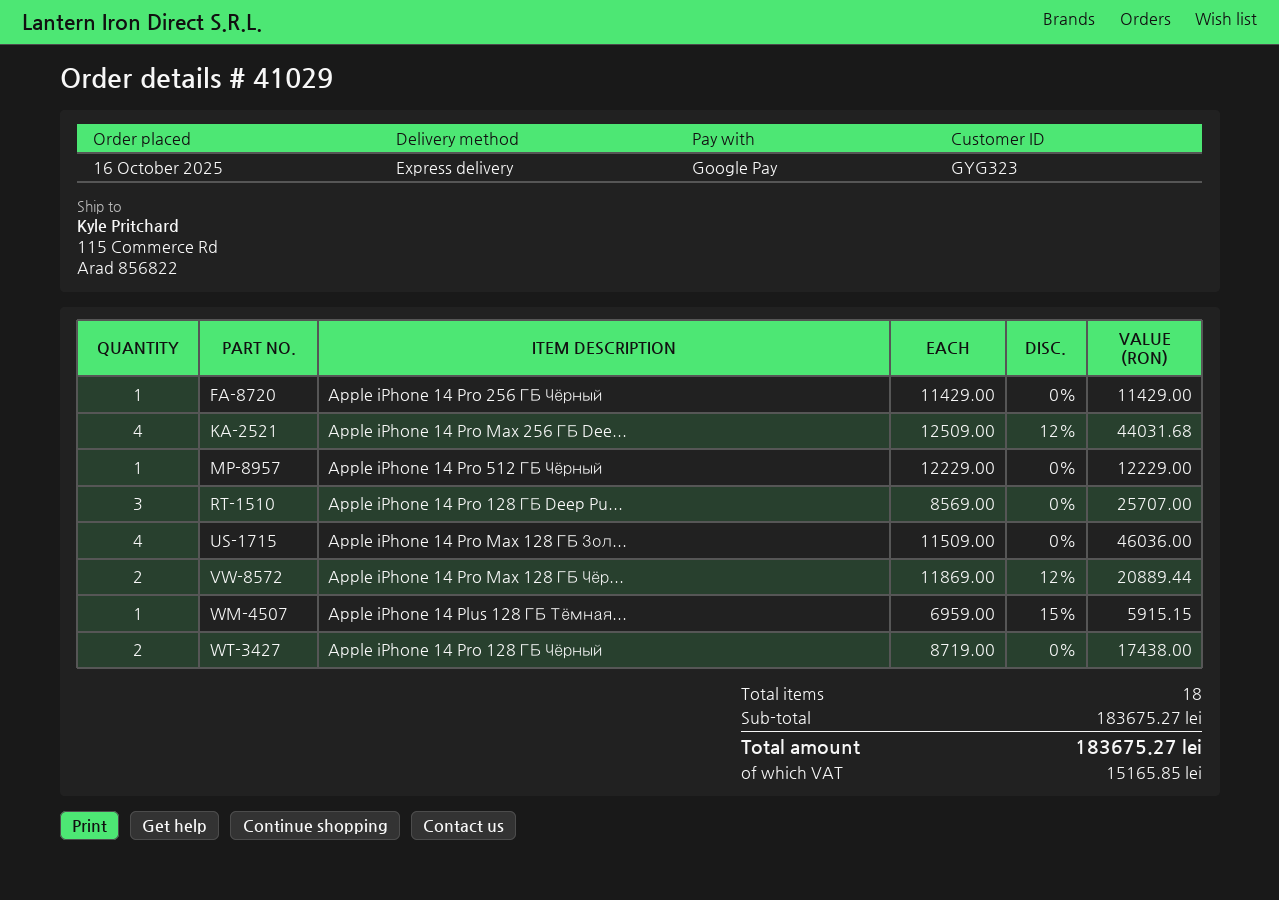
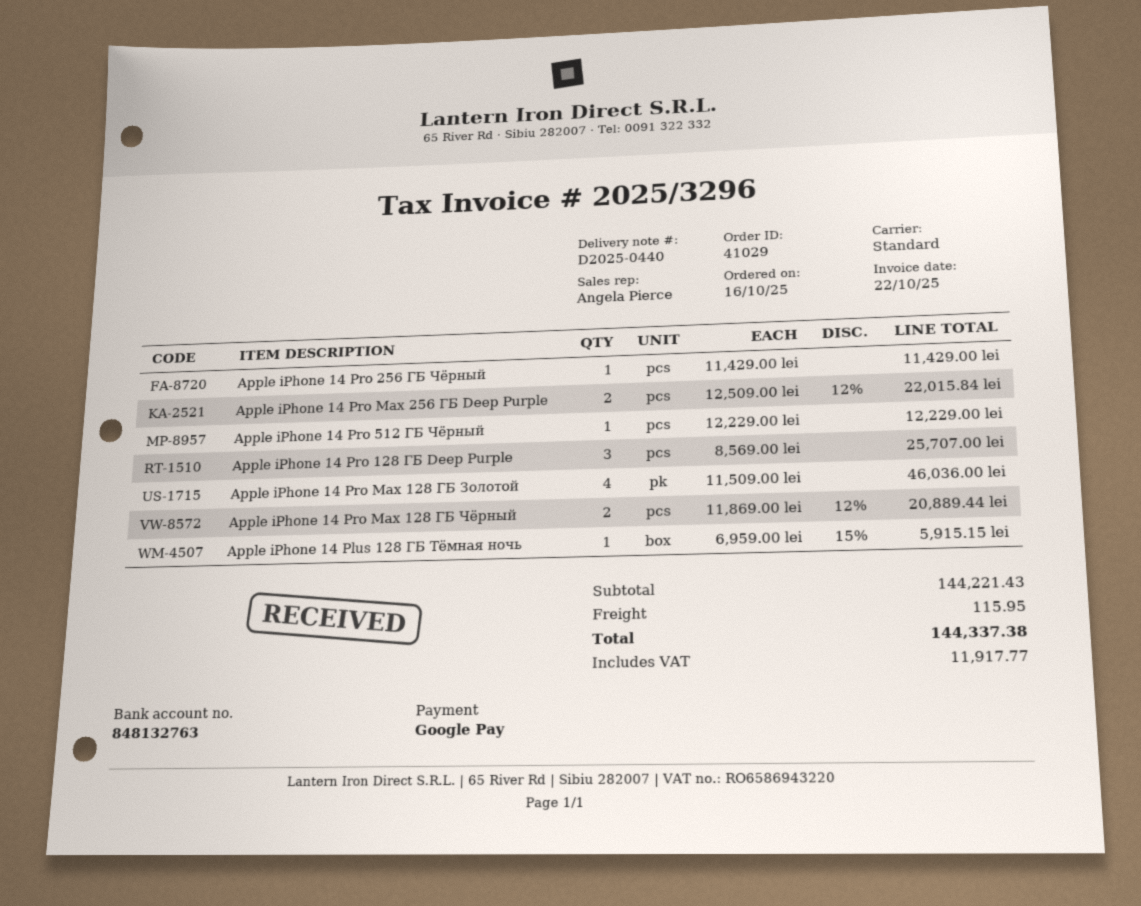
shipping method: express -> standard
Apple iPhone 14 Pro Max 256 ГБ Dee...: 4 x 12509.00 - 12% = 44031.68 -> 2 x 12509.00 - 12% = 22015.84
Apple iPhone 14 Pro 128 ГБ Чёрный: 2 x 8719.00 = 17438.00 -> none
subtotal: 183675.27 -> 144221.43
shipping: none -> 115.95
tax: 15165.85 -> 11917.77
total: 183675.27 -> 144337.38

